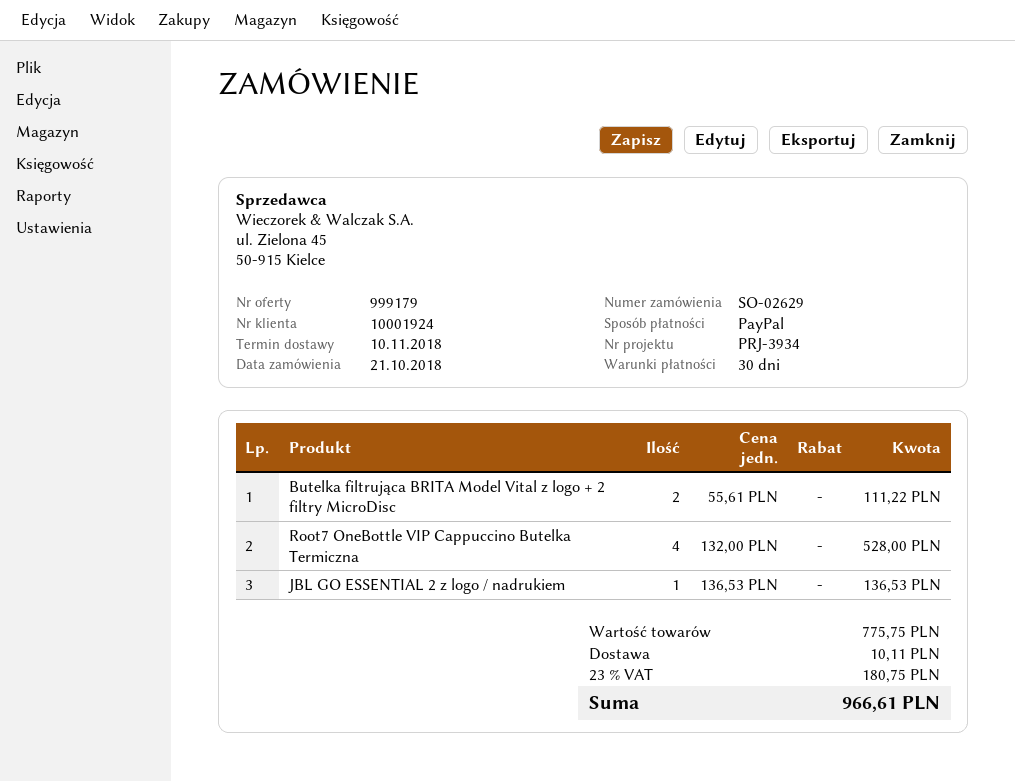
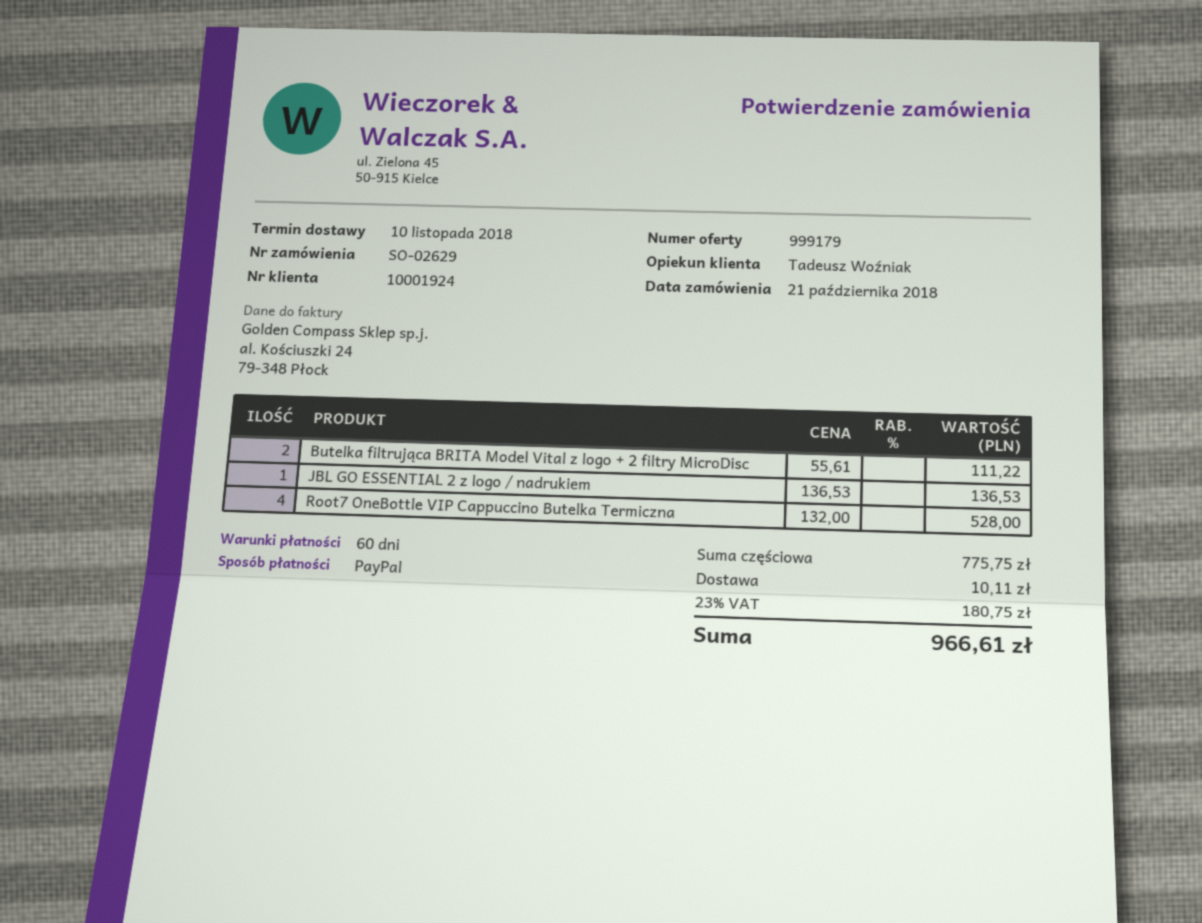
payment terms: 30 days -> 60 days

